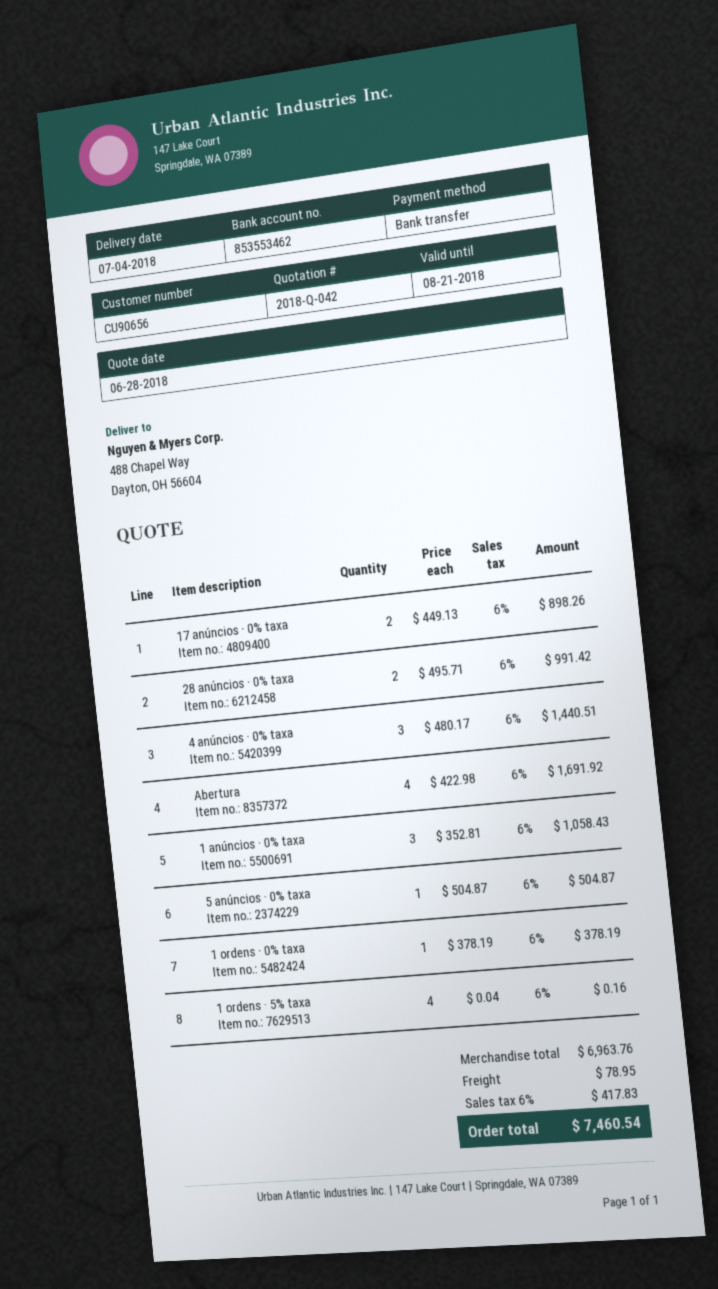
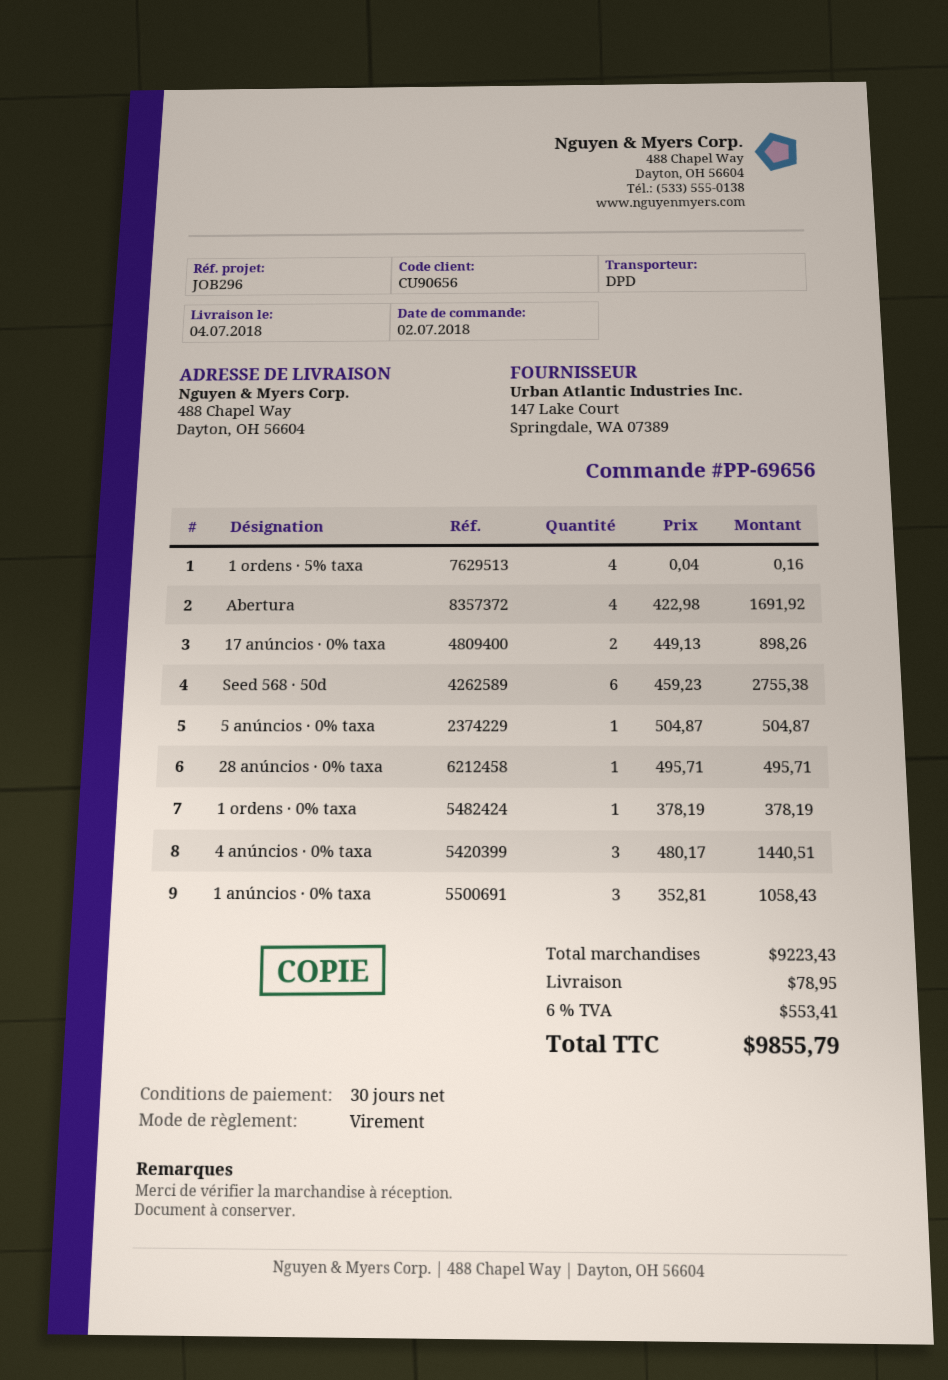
28 anúncios · 0% taxa: 2 x 495.71 = 991.42 -> 1 x 495.71 = 495.71
Seed 568 · 50d: none -> 6 x 459.23 = 2755.38
subtotal: 6963.76 -> 9223.43
tax: 6% = 417.83 -> 6% = 553.41
total: 7460.54 -> 9855.79

